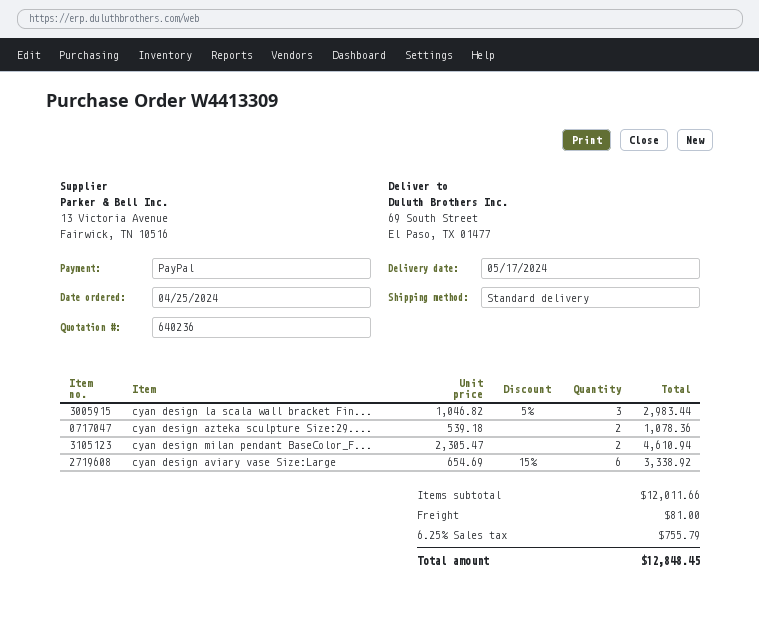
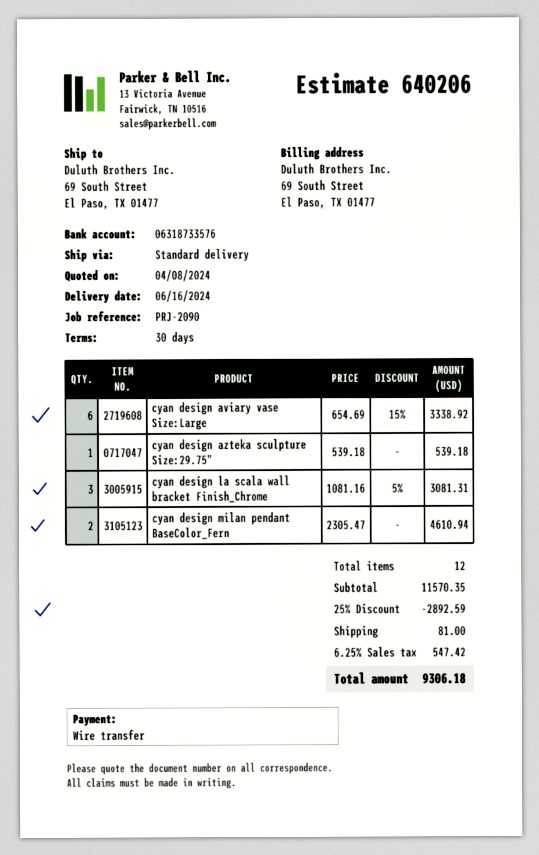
quote number: 640236 -> 640206
delivery date: 2024-05-17 -> 2024-06-16
payment method: PayPal -> bank transfer
cyan design la scala wall bracket Fin...: 3 x 1046.82 - 5% = 2983.44 -> 3 x 1081.16 - 5% = 3081.31
cyan design azteka sculpture Size:29....: 2 x 539.18 = 1078.36 -> 1 x 539.18 = 539.18
subtotal: 12011.66 -> 11570.35
discount: none -> 25% = 2892.59
tax: 6.25% = 755.79 -> 6.25% = 547.42
total: 12848.45 -> 9306.18

